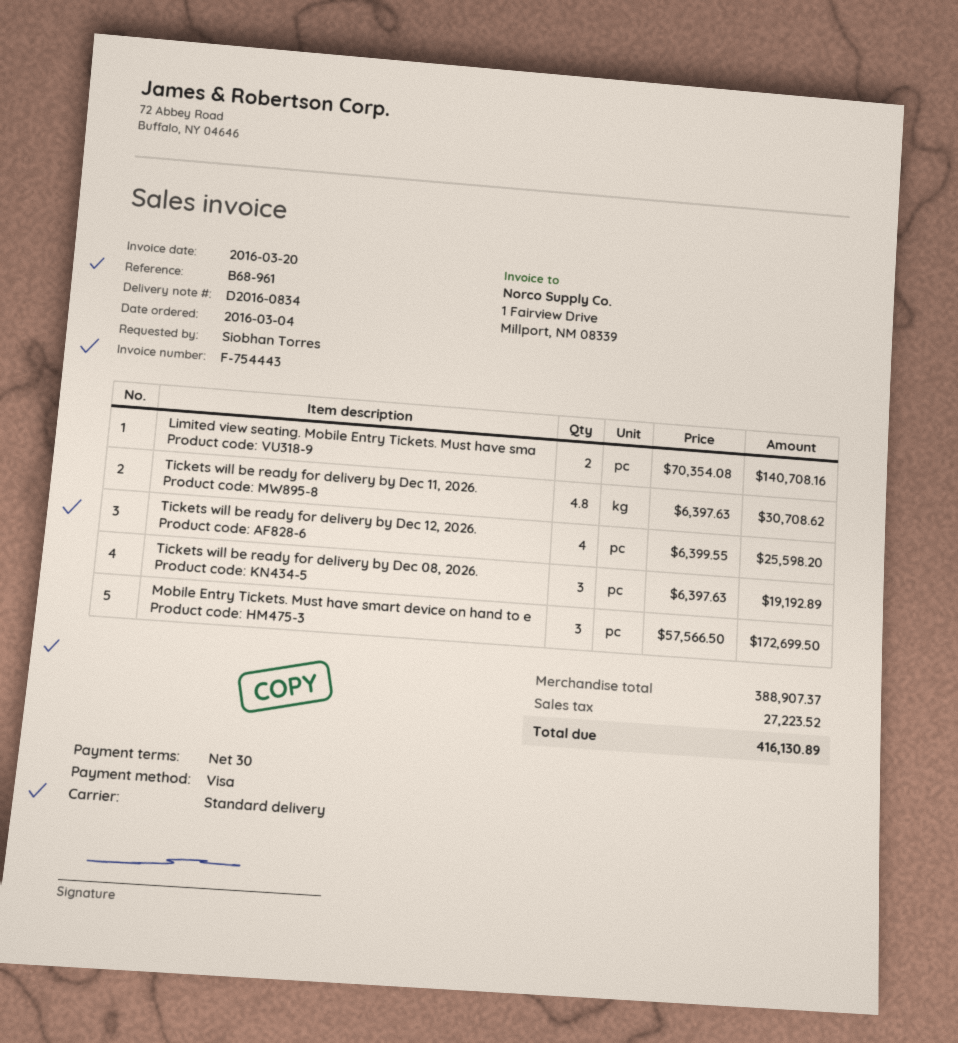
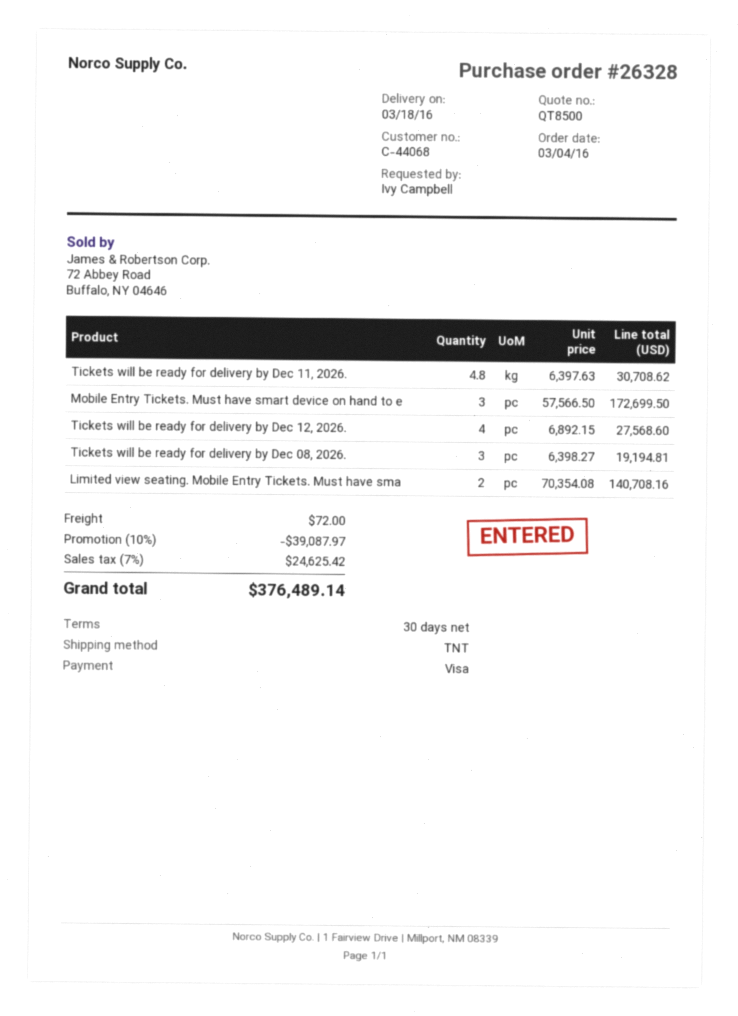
ordered by: Siobhan Torres -> Ivy Campbell
shipping method: standard -> TNT
Tickets will be ready for delivery by Dec 12, 2026.: 4 x 6399.55 = 25598.20 -> 4 x 6892.15 = 27568.60
Tickets will be ready for delivery by Dec 08, 2026.: 3 x 6397.63 = 19192.89 -> 3 x 6398.27 = 19194.81
discount: none -> 10% = 39087.97
shipping: none -> 72.00
tax: 27223.52 -> 24625.42
total: 416130.89 -> 376489.14

